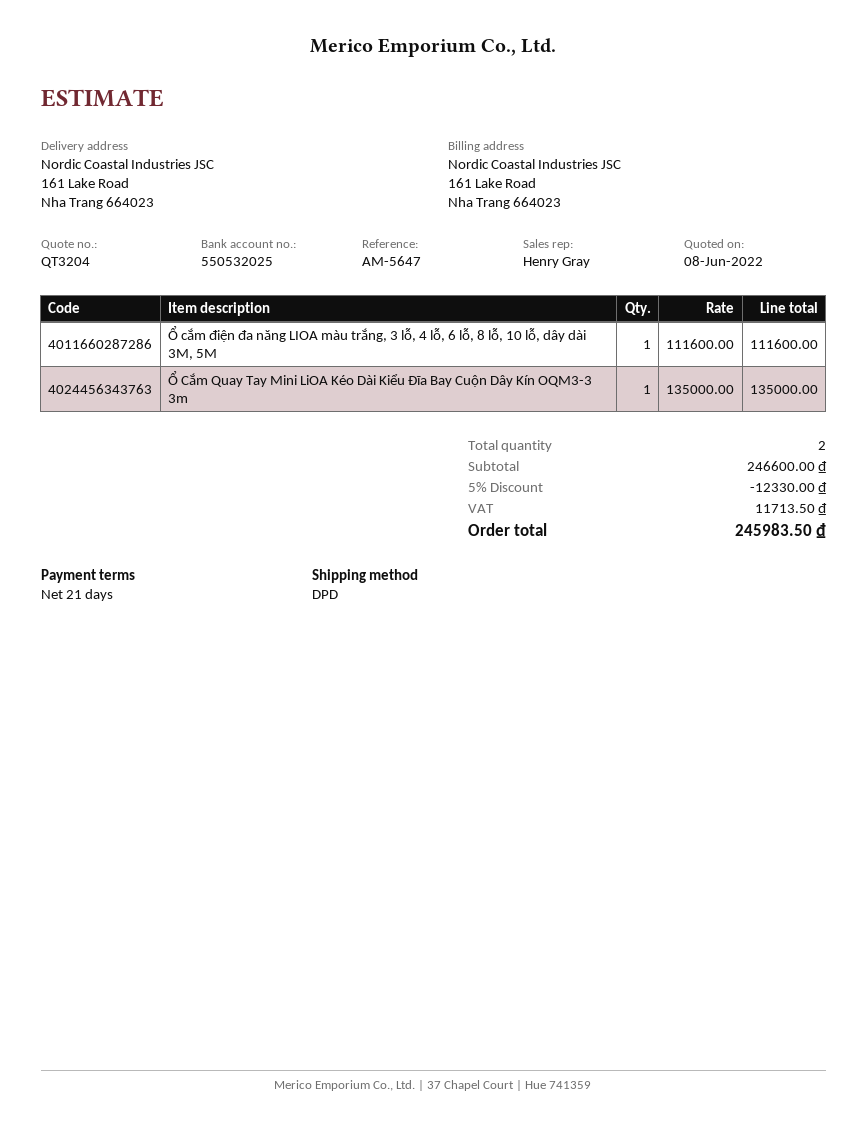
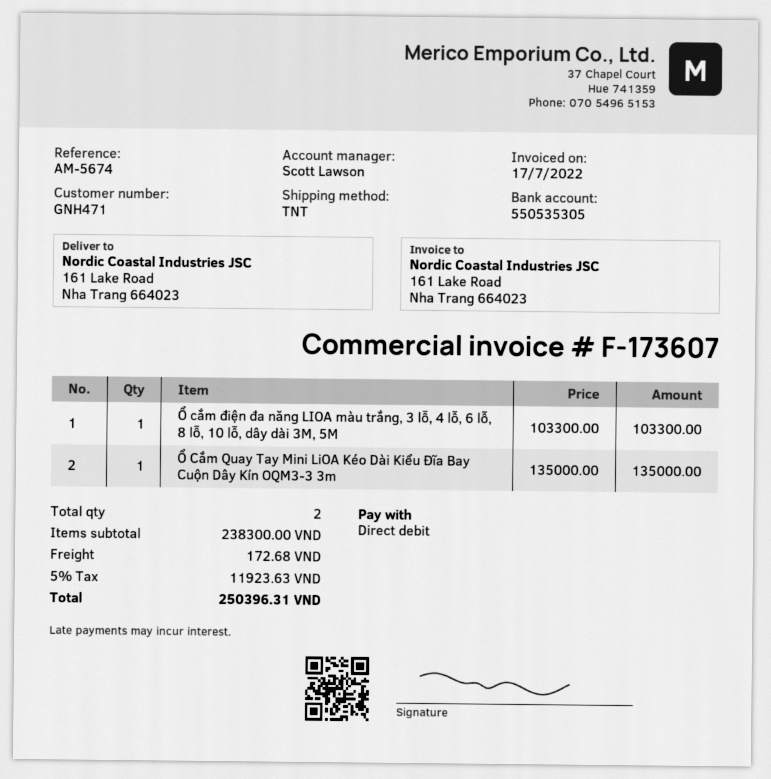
reference: AM-5647 -> AM-5674
sales rep: Henry Gray -> Scott Lawson
bank account: 550532025 -> 550535305
shipping method: DPD -> TNT
Ổ cắm điện đa năng LIOA màu trắng, 3 lỗ, 4 lỗ, 6 lỗ, 8 lỗ, 10 lỗ, dây dài 3M, 5M: 1 x 111600.00 = 111600.00 -> 1 x 103300.00 = 103300.00
subtotal: 246600.00 -> 238300.00
discount: 5% = 12330.00 -> none
shipping: none -> 172.68
tax: 11713.50 -> 11923.63
total: 245983.50 -> 250396.31

